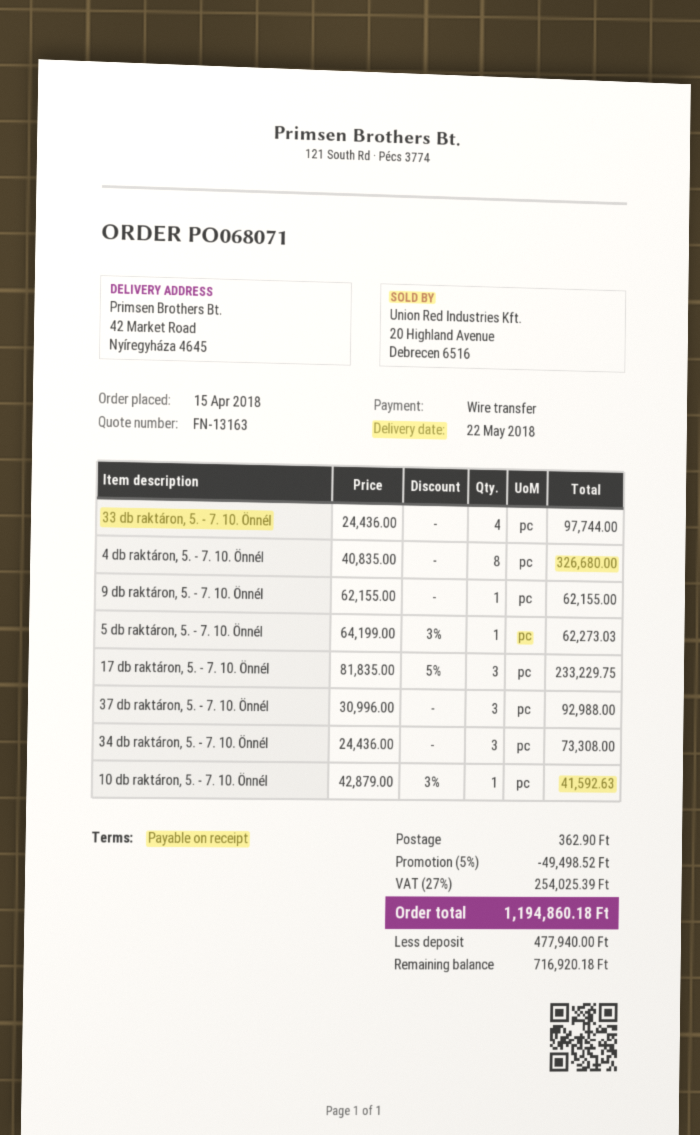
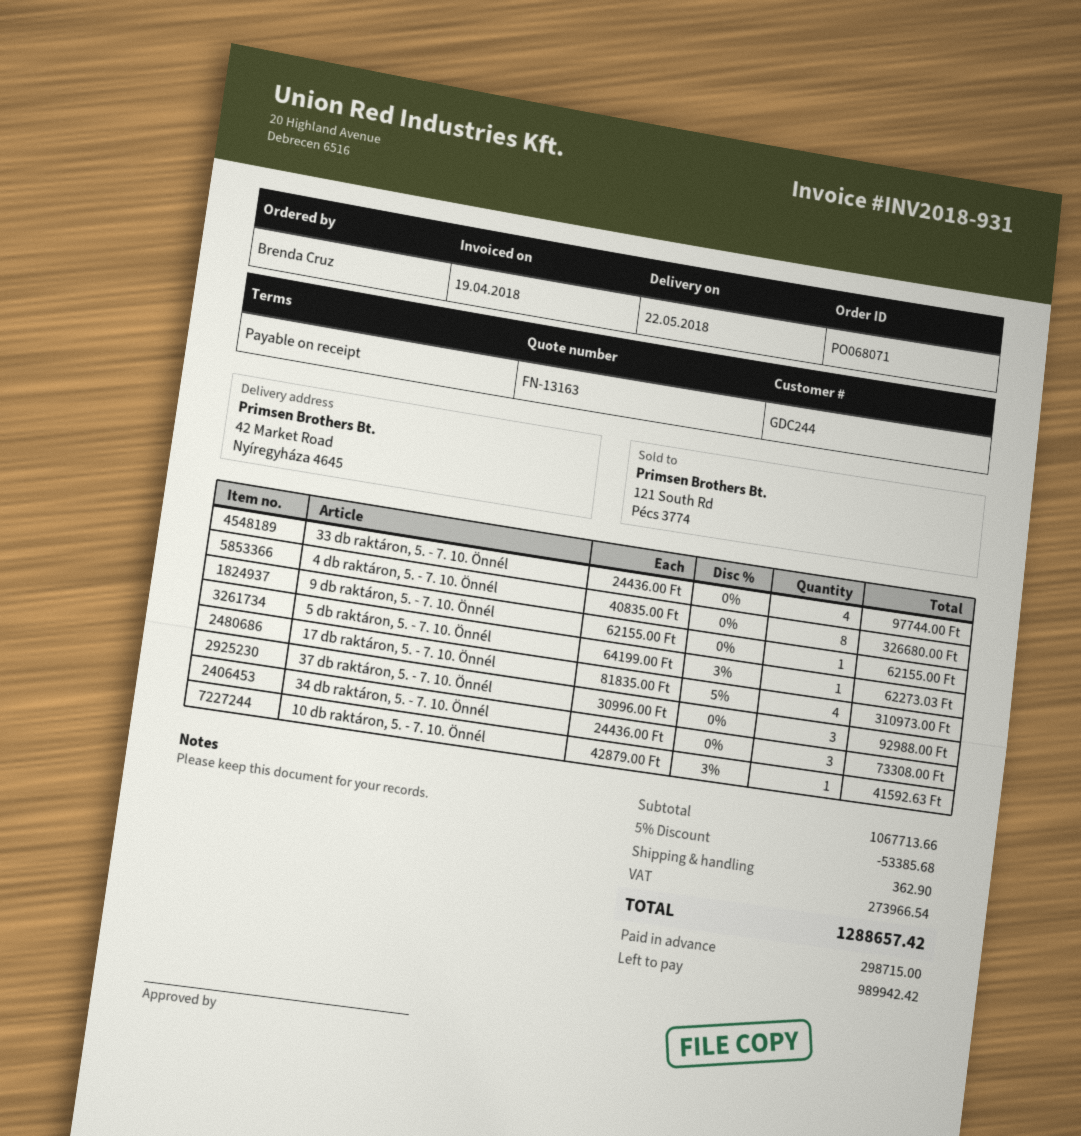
17 db raktáron, 5. - 7. 10. Önnél: 3 x 81835.00 - 5% = 233229.75 -> 4 x 81835.00 - 5% = 310973.00
discount: 5% = 49498.52 -> 5% = 53385.68
tax: 254025.39 -> 273966.54
total: 1194860.18 -> 1288657.42
deposit: 477940.00 -> 298715.00
balance: 716920.18 -> 989942.42

